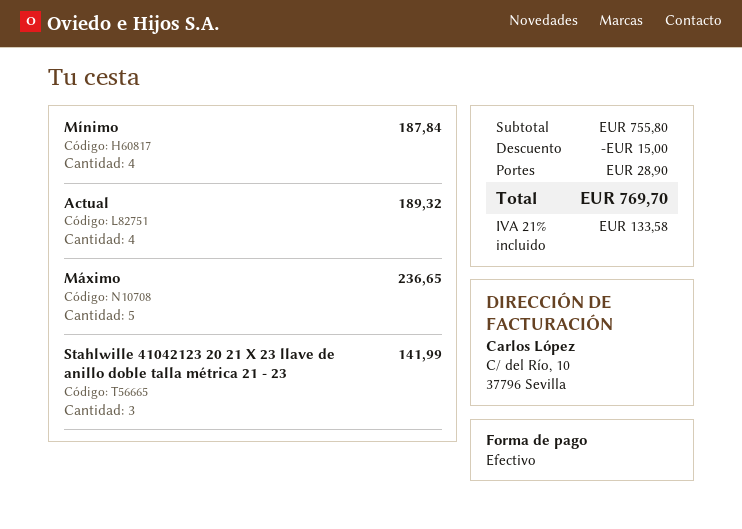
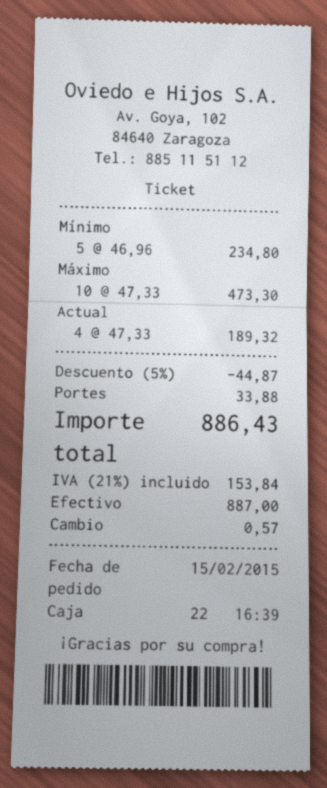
Mínimo: 4 for 187.84 -> 5 for 234.80
Máximo: 5 for 236.65 -> 10 for 473.30
Stahlwille 41042123 20 21 X 23 llave de anillo doble talla métrica 21 - 23: 3 for 141.99 -> none
discount: 15.00 -> 44.87
shipping: 28.90 -> 33.88
tax: 21% = 133.58 -> 21% = 153.84
total: 769.70 -> 886.43

